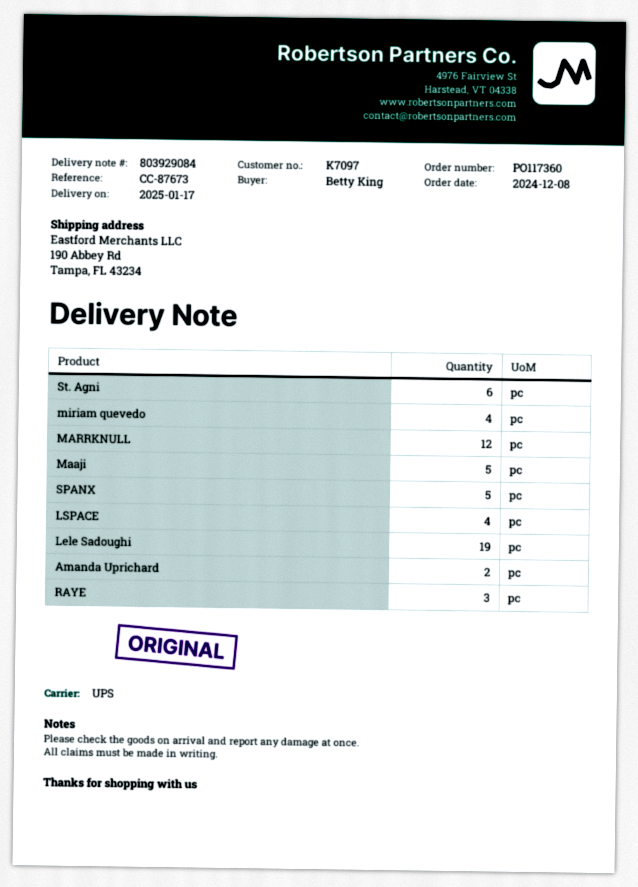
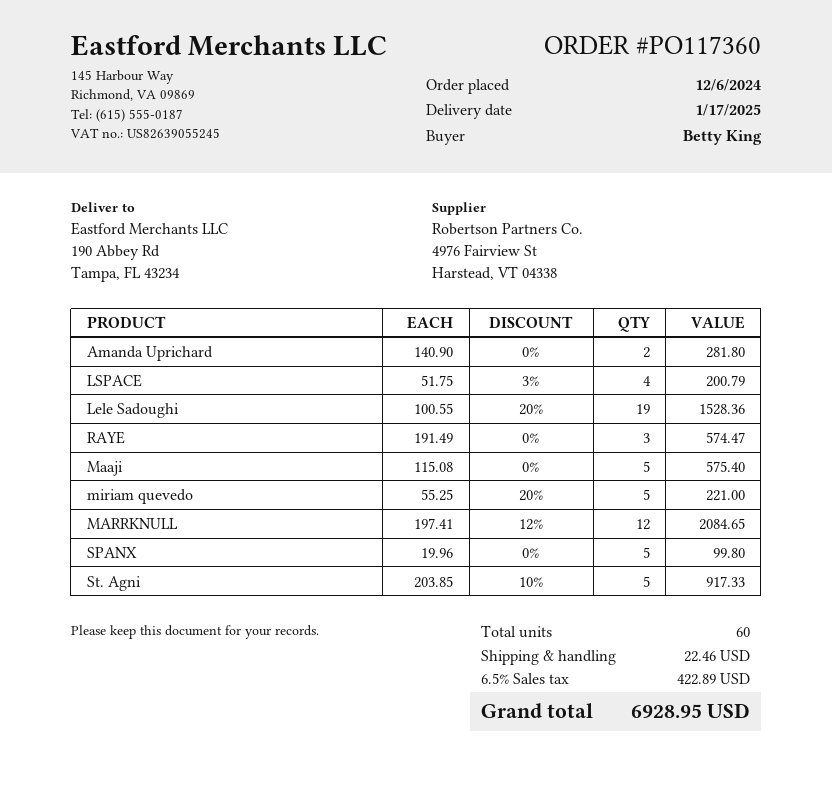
order date: 2024-12-08 -> 2024-12-06
St. Agni: 6 -> 5
miriam quevedo: 4 -> 5

